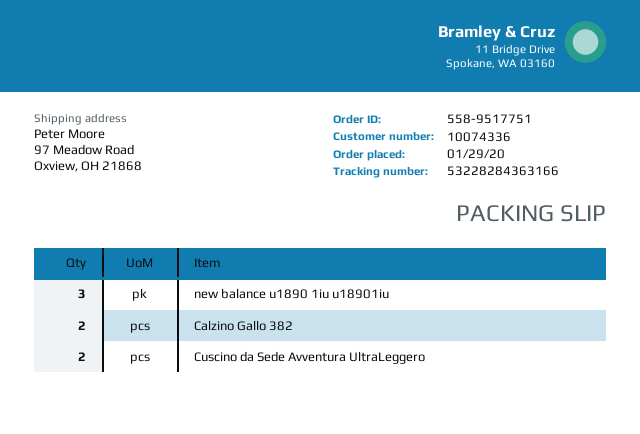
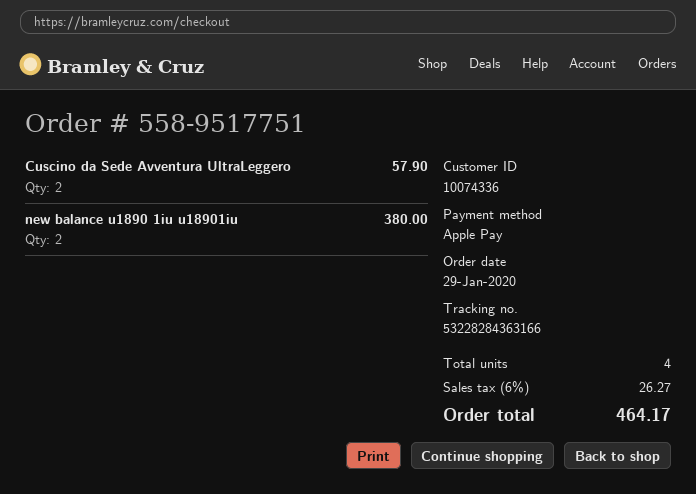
new balance u1890 1iu u18901iu: 3 -> 2
Calzino Gallo 382: 2 -> none

